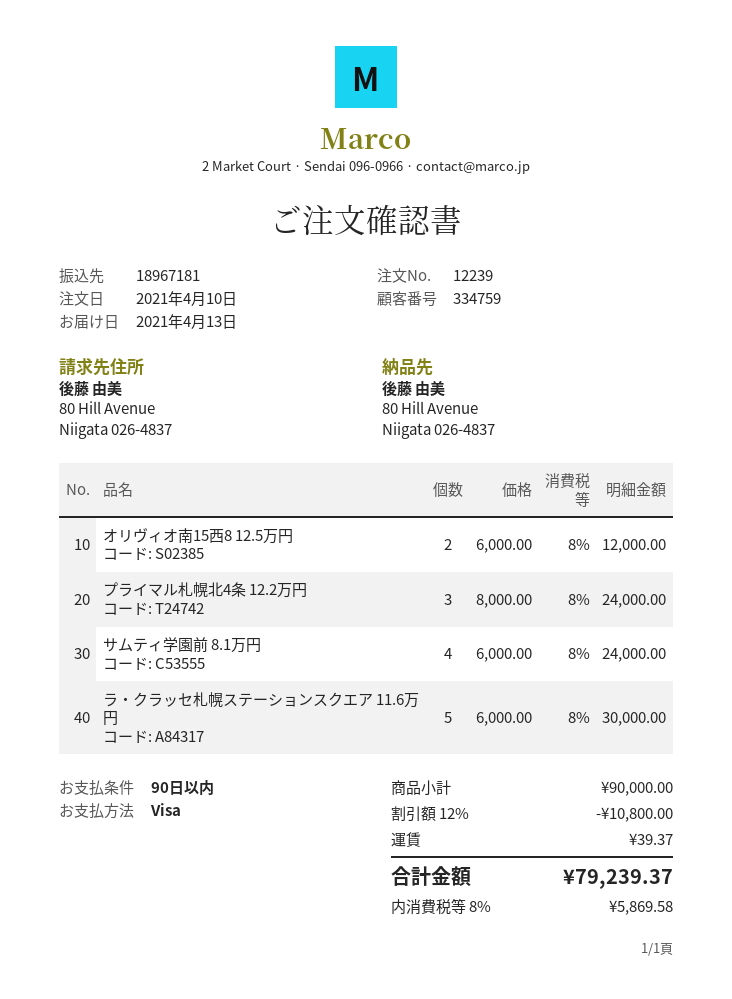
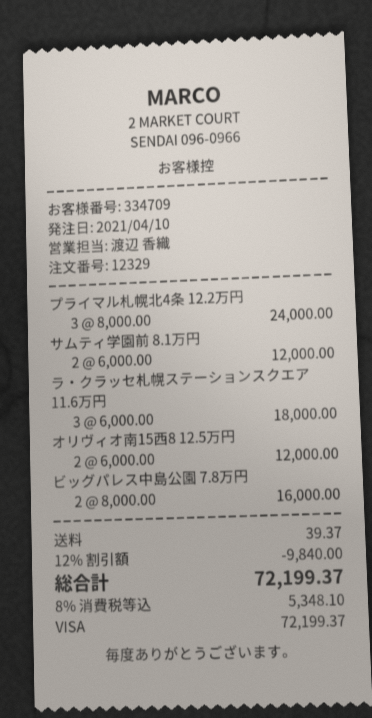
order number: 12239 -> 12329
customer number: 334759 -> 334709
サムティ学園前 8.1万円: 4 x 6000.00 = 24000.00 -> 2 x 6000.00 = 12000.00
ラ・クラッセ札幌ステーションスクエア 11.6万円: 5 x 6000.00 = 30000.00 -> 3 x 6000.00 = 18000.00
ビッグパレス中島公園 7.8万円: none -> 2 x 8000.00 = 16000.00
discount: 12% = 10800.00 -> 12% = 9840.00
tax: 8% = 5869.58 -> 8% = 5348.10
total: 79239.37 -> 72199.37

